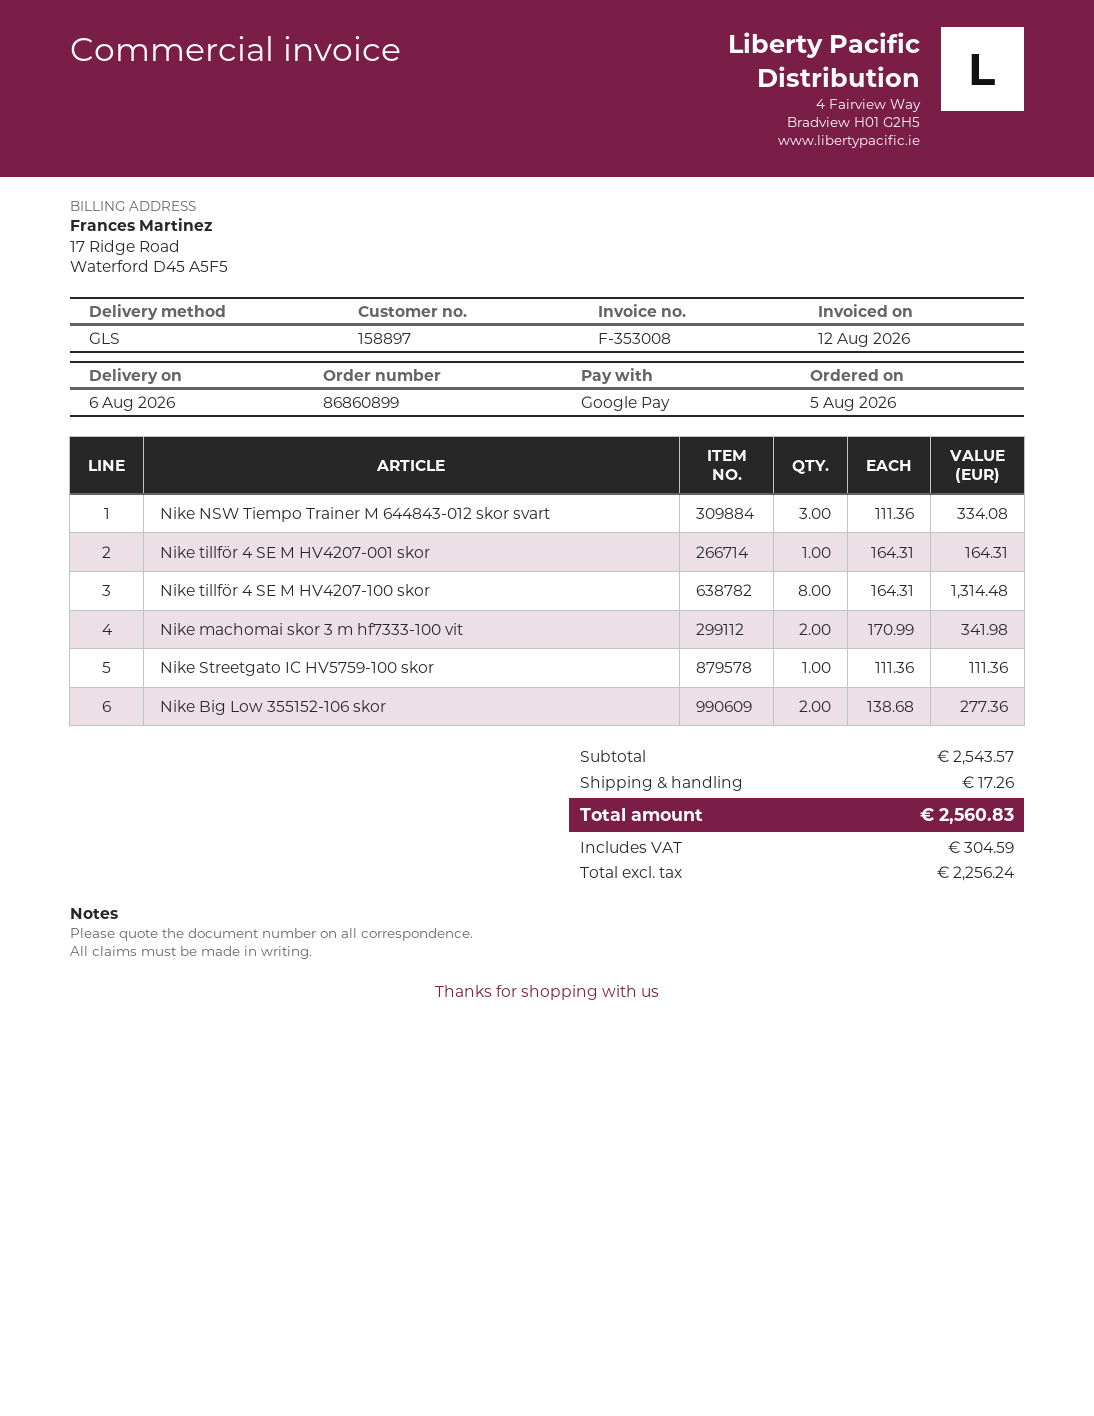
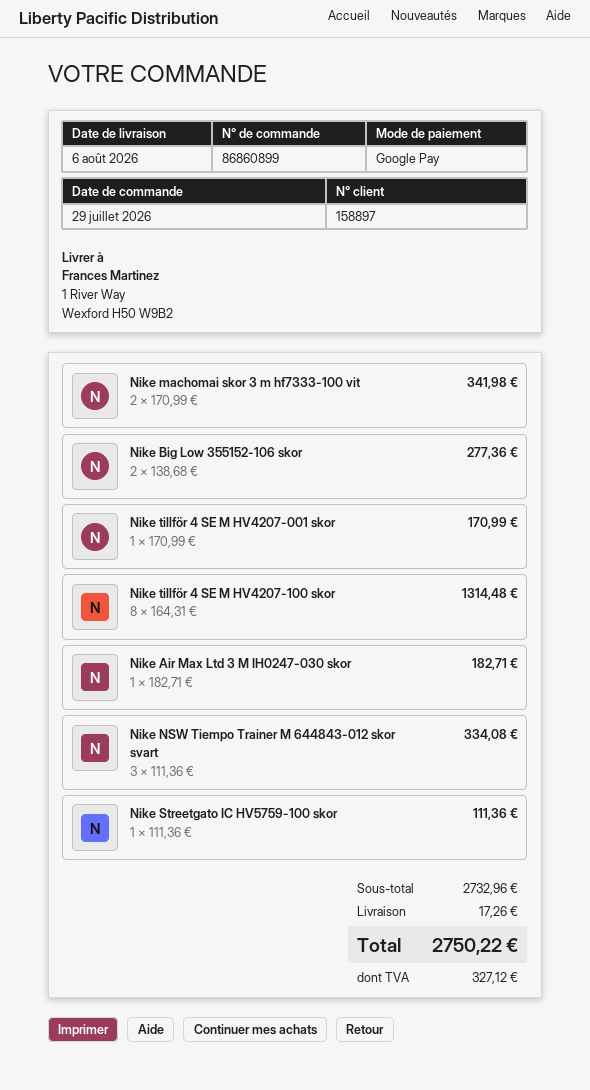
order date: 2026-08-05 -> 2026-07-29
Nike tillför 4 SE M HV4207-001 skor: 1 x 164.31 = 164.31 -> 1 x 170.99 = 170.99
Nike Air Max Ltd 3 M IH0247-030 skor: none -> 1 x 182.71 = 182.71
subtotal: 2543.57 -> 2732.96
tax: 304.59 -> 327.12
total: 2560.83 -> 2750.22

